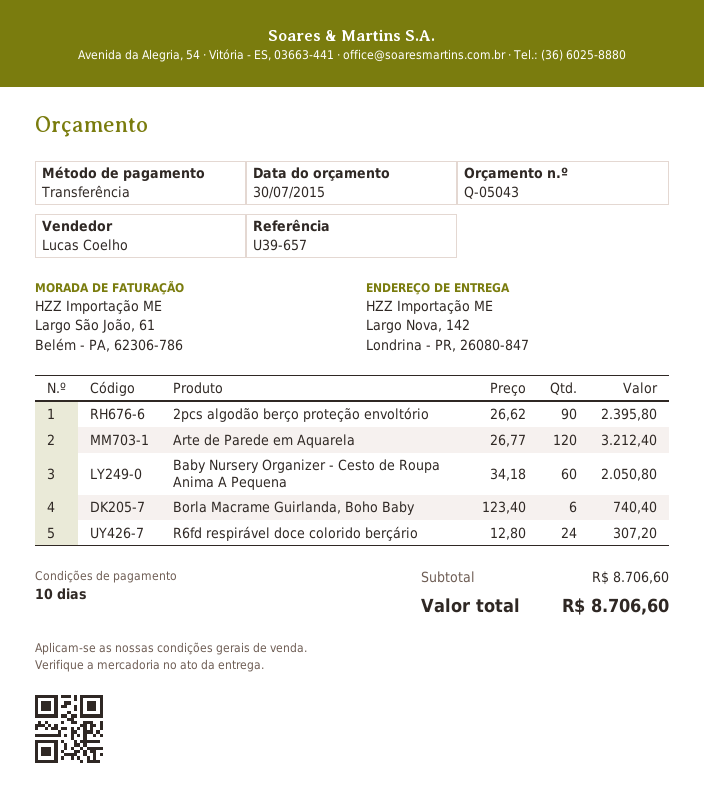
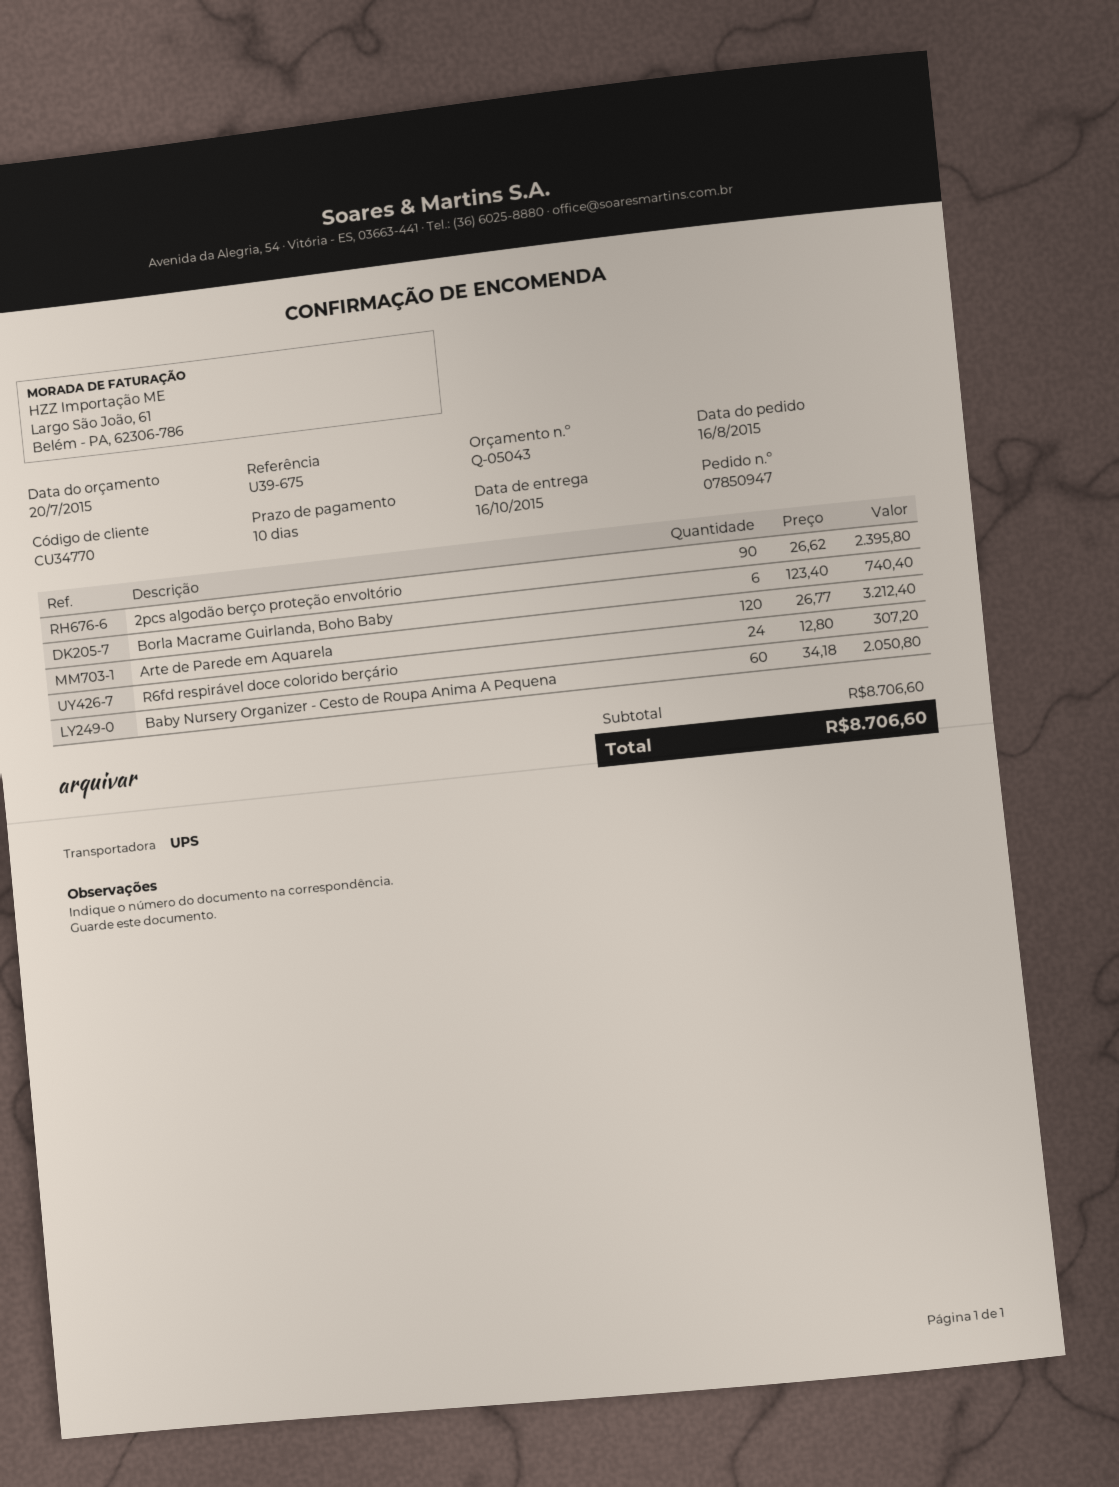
quote date: 2015-07-30 -> 2015-07-20
reference: U39-657 -> U39-675

